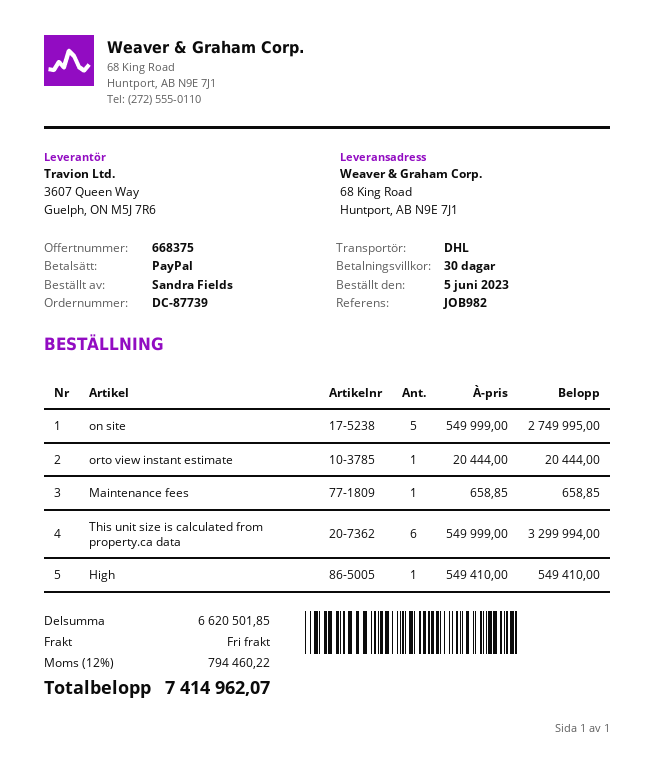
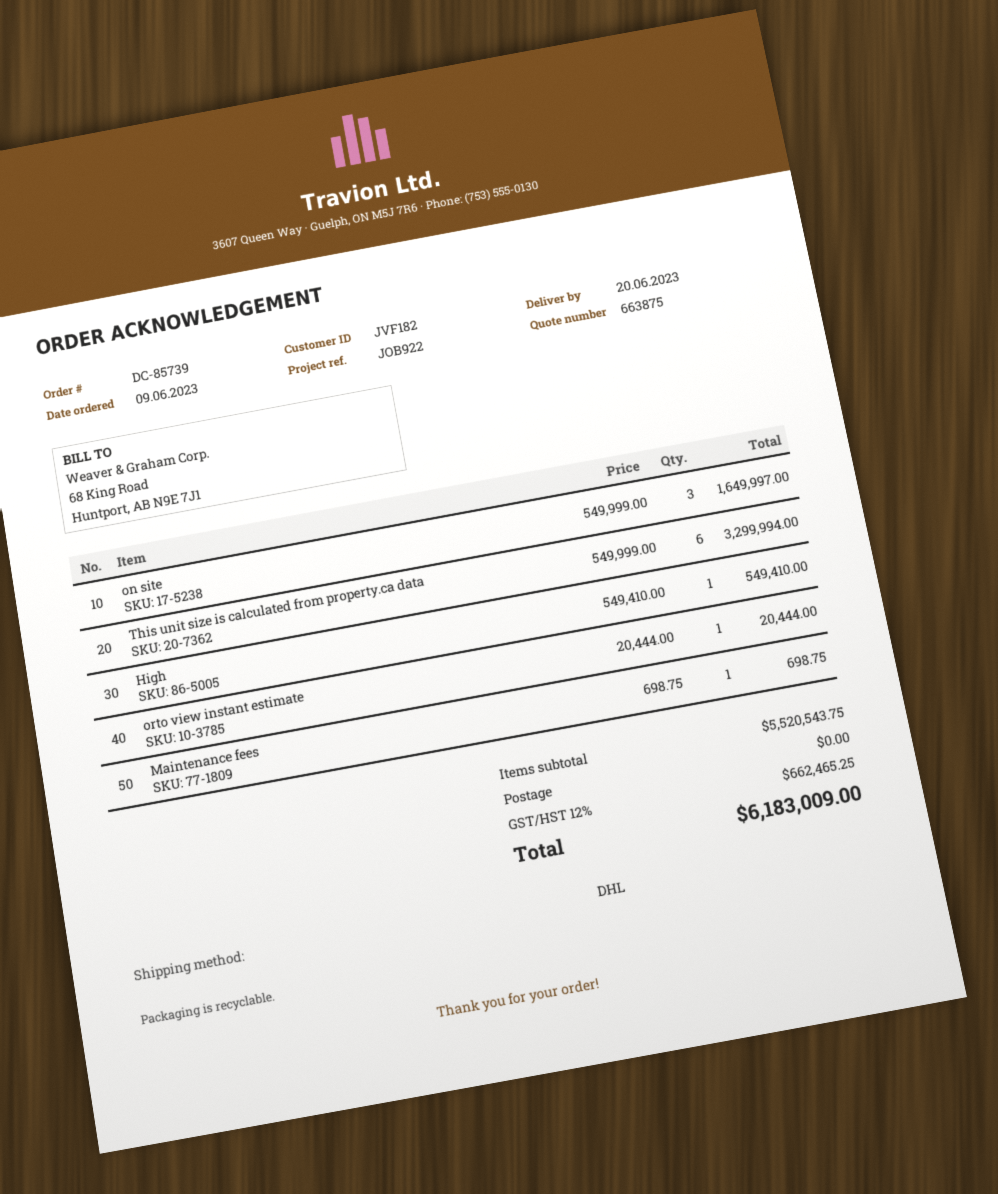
quote number: 668375 -> 663875
order number: DC-87739 -> DC-85739
order date: 2023-06-05 -> 2023-06-09
reference: JOB982 -> JOB922
on site: 5 x 549999.00 = 2749995.00 -> 3 x 549999.00 = 1649997.00
Maintenance fees: 1 x 658.85 = 658.85 -> 1 x 698.75 = 698.75
subtotal: 6620501.85 -> 5520543.75
tax: 12% = 794460.22 -> 12% = 662465.25
total: 7414962.07 -> 6183009.00

